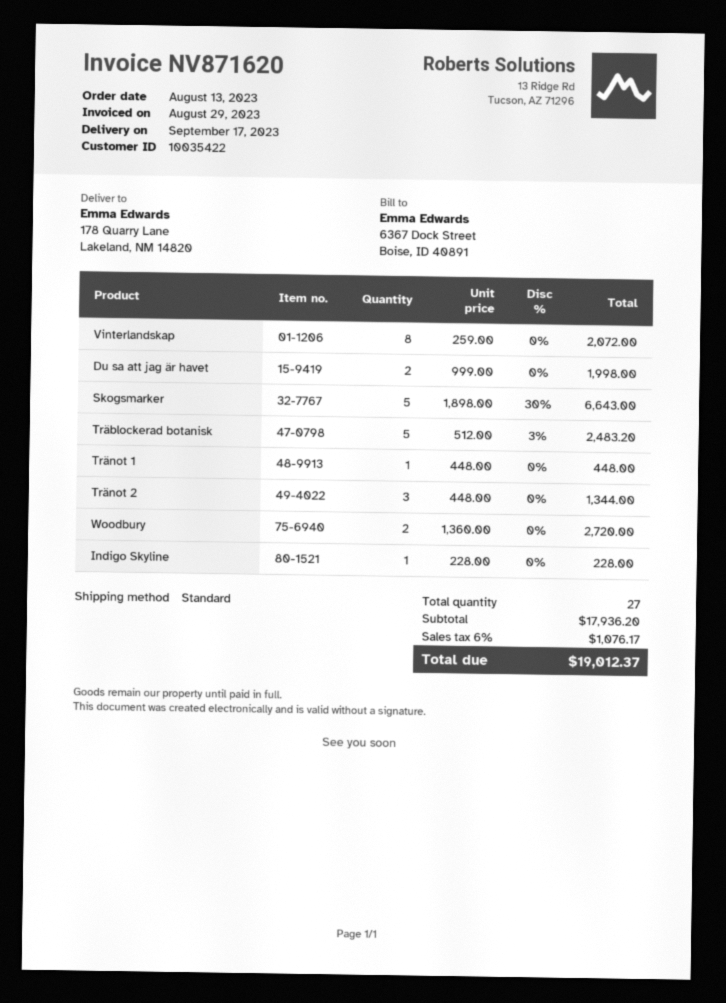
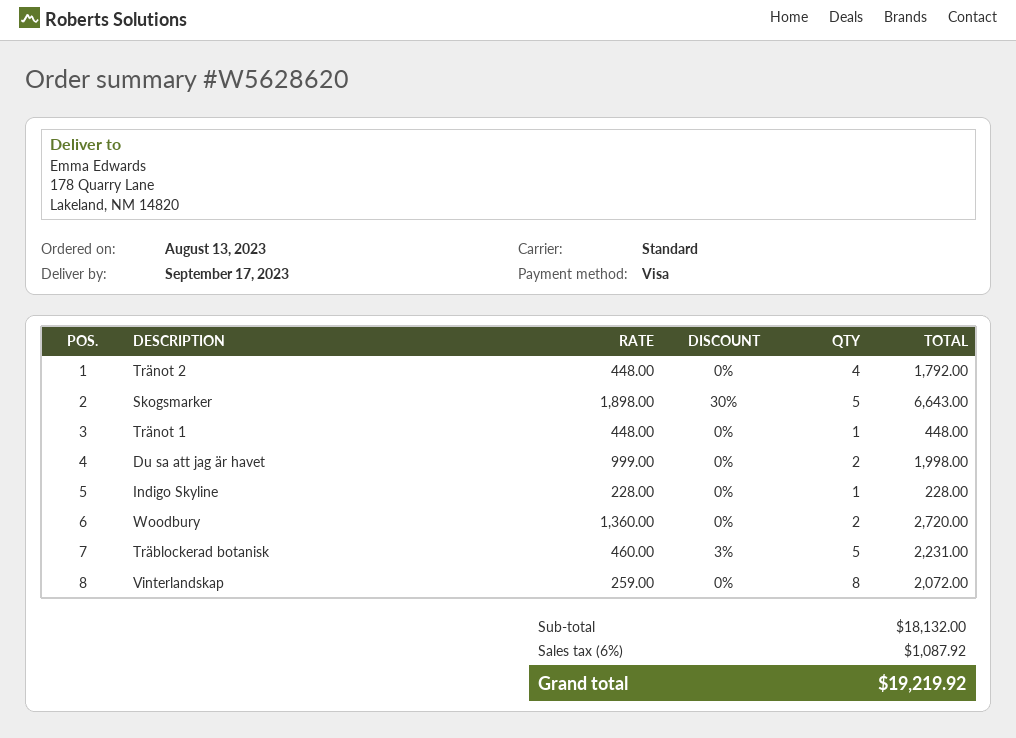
Träblockerad botanisk: 5 x 512.00 - 3% = 2483.20 -> 5 x 460.00 - 3% = 2231.00
Tränot 2: 3 x 448.00 = 1344.00 -> 4 x 448.00 = 1792.00
subtotal: 17936.20 -> 18132.00
tax: 6% = 1076.17 -> 6% = 1087.92
total: 19012.37 -> 19219.92

